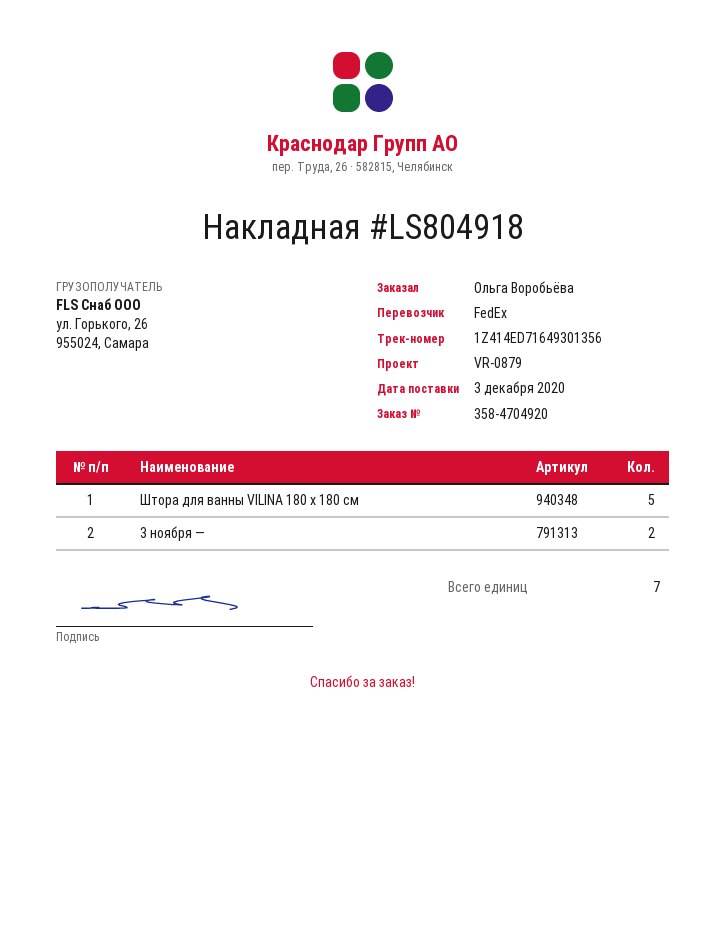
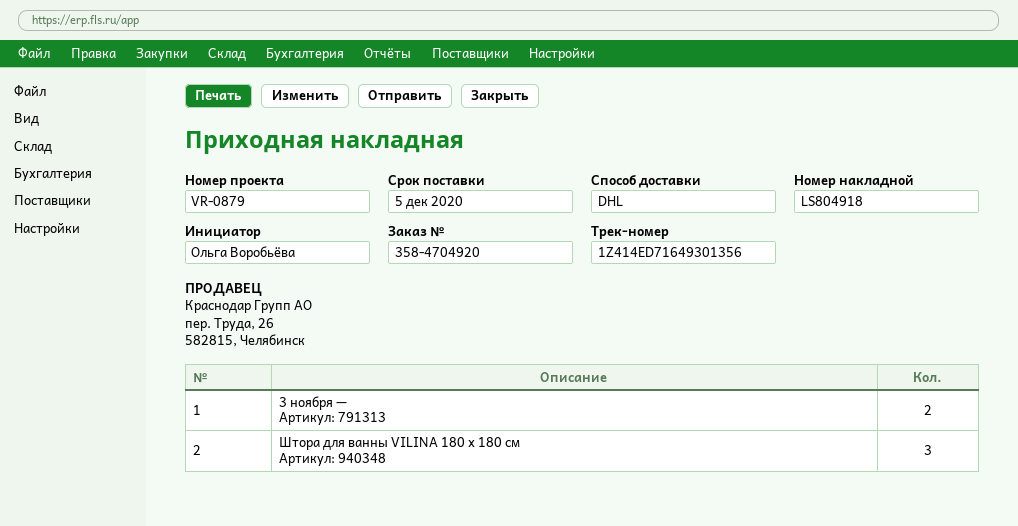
delivery date: 2020-12-03 -> 2020-12-05
shipping method: FedEx -> DHL
Штора для ванны VILINA 180 x 180 см: 5 -> 3

